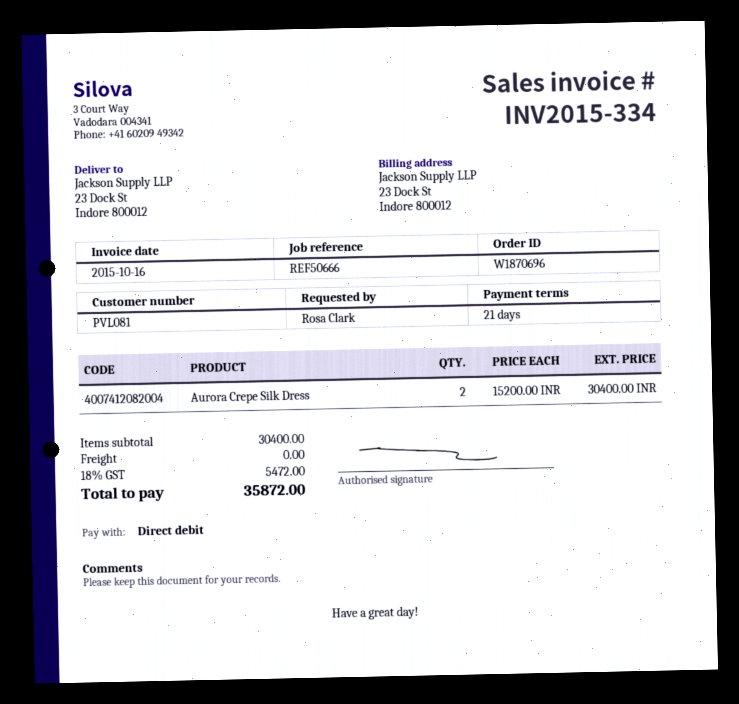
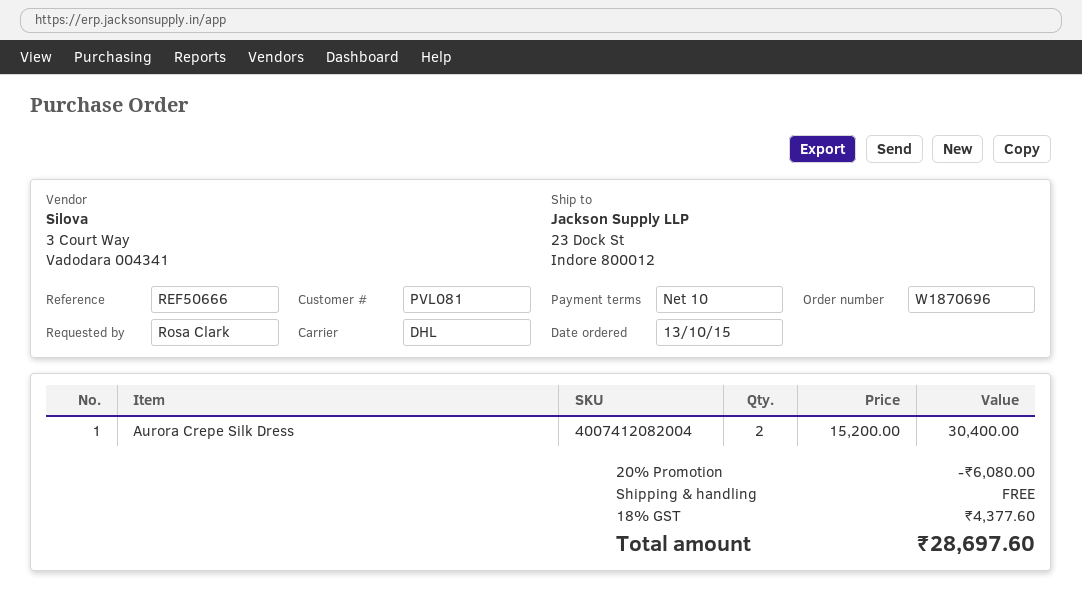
payment terms: 21 days -> 10 days
discount: none -> 20% = 6080.00
tax: 18% = 5472.00 -> 18% = 4377.60
total: 35872.00 -> 28697.60

